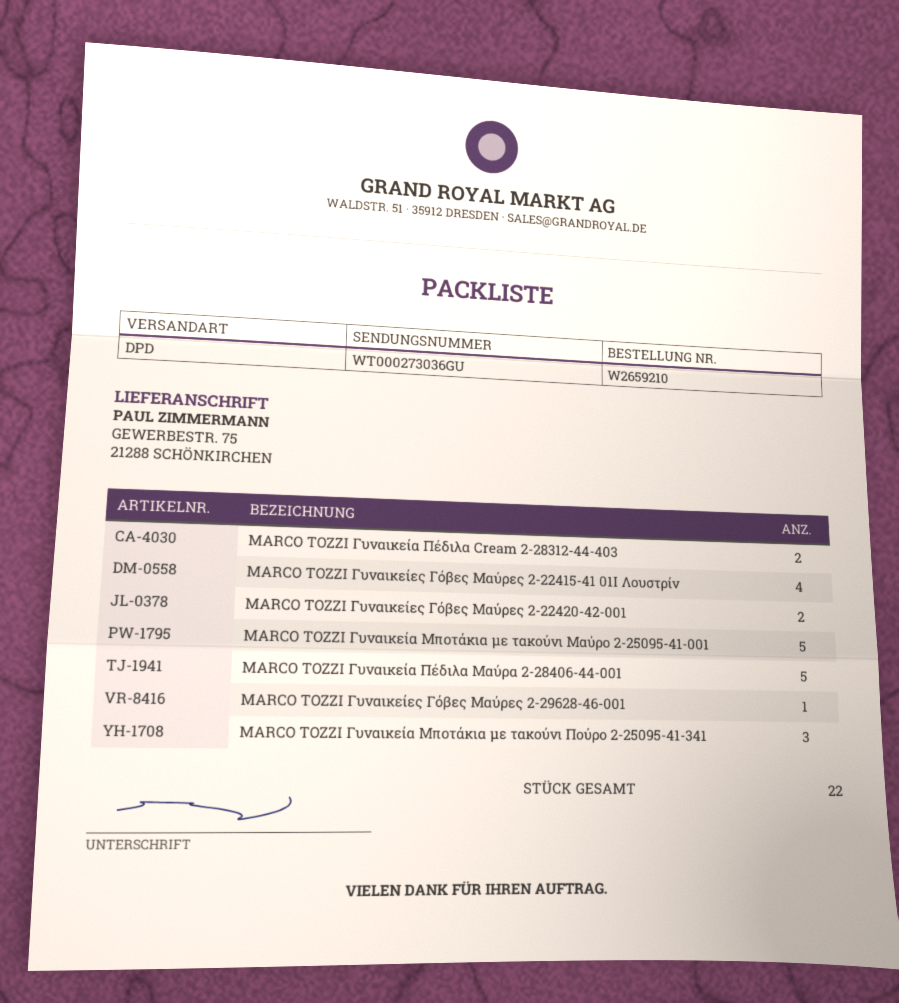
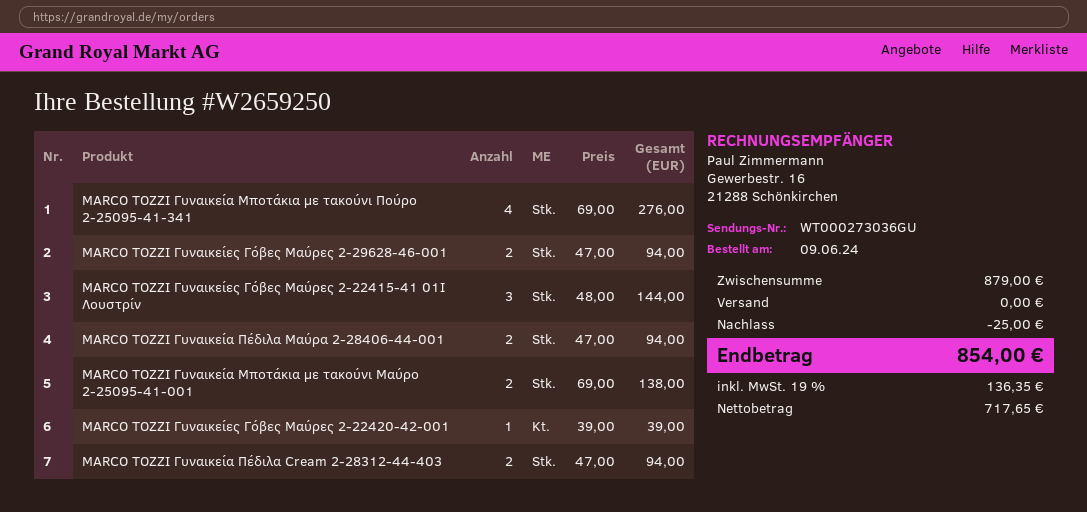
order number: W2659210 -> W2659250
MARCO TOZZI Γυναικείες Γόβες Μαύρες 2-22415-41 01I Λουστρίν: 4 -> 3
MARCO TOZZI Γυναικείες Γόβες Μαύρες 2-22420-42-001: 2 -> 1
MARCO TOZZI Γυναικεία Μποτάκια με τακούνι Μαύρο 2-25095-41-001: 5 -> 2
MARCO TOZZI Γυναικεία Πέδιλα Μαύρα 2-28406-44-001: 5 -> 2
MARCO TOZZI Γυναικείες Γόβες Μαύρες 2-29628-46-001: 1 -> 2
MARCO TOZZI Γυναικεία Μποτάκια με τακούνι Πούρο 2-25095-41-341: 3 -> 4

